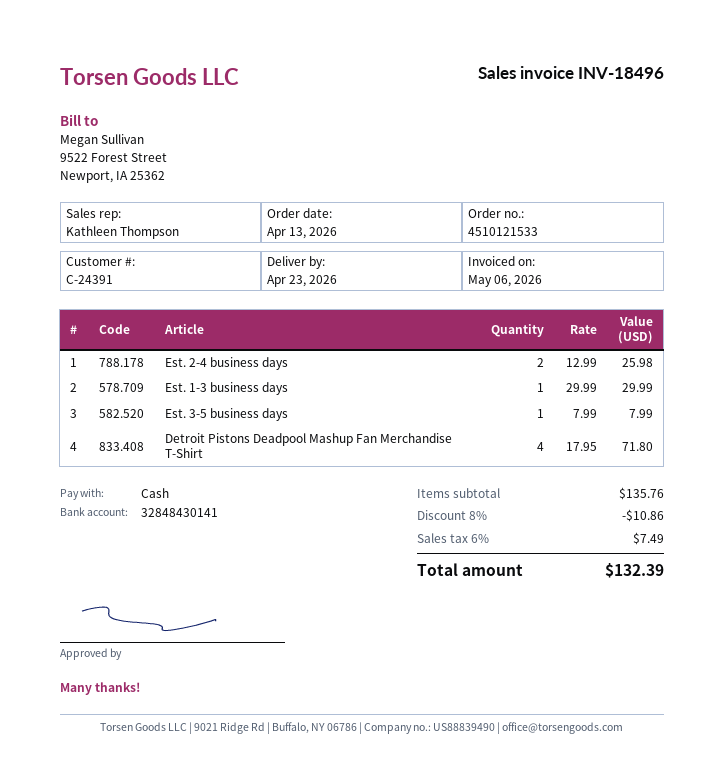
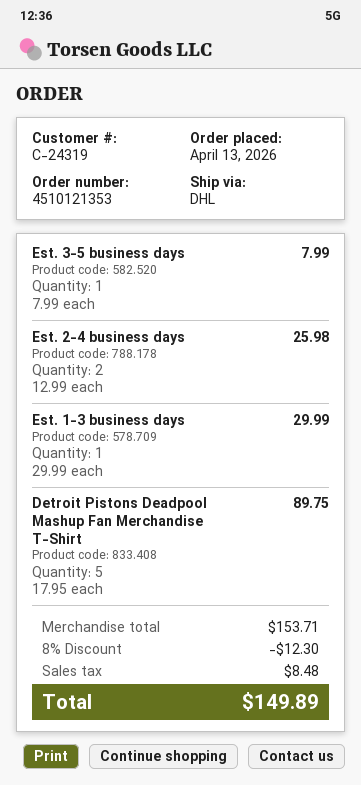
order number: 4510121533 -> 4510121353
customer number: C-24391 -> C-24319
Detroit Pistons Deadpool Mashup Fan Merchandise T-Shirt: 4 x 17.95 = 71.80 -> 5 x 17.95 = 89.75
subtotal: 135.76 -> 153.71
discount: 8% = 10.86 -> 8% = 12.30
tax: 7.49 -> 8.48
total: 132.39 -> 149.89

